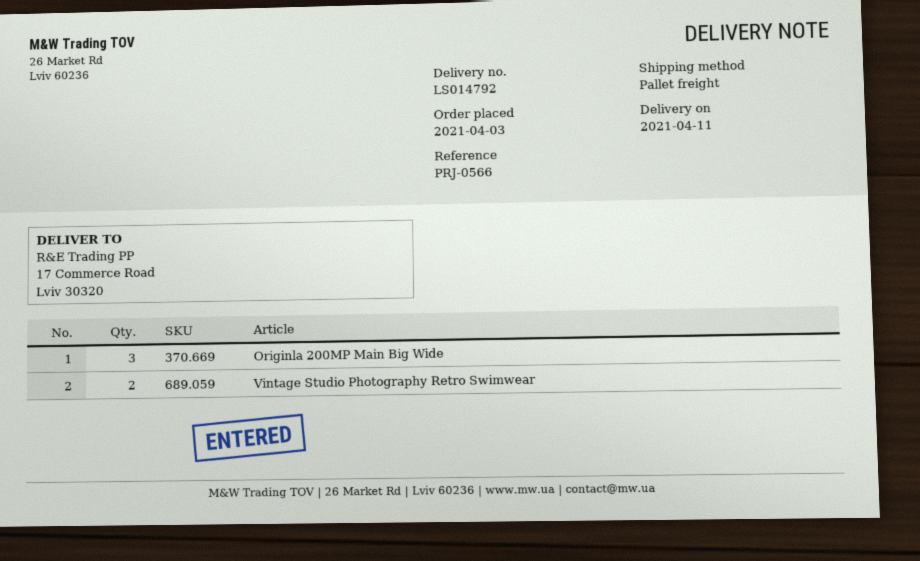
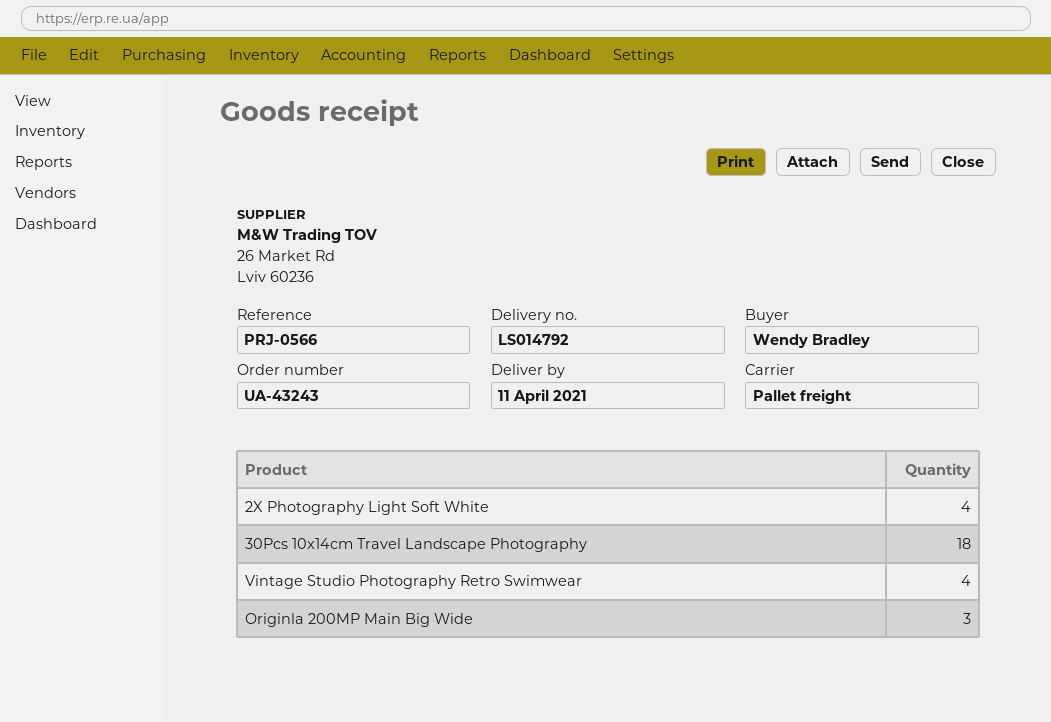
Vintage Studio Photography Retro Swimwear: 2 -> 4
2X Photography Light Soft White: none -> 4
30Pcs 10x14cm Travel Landscape Photography: none -> 18

